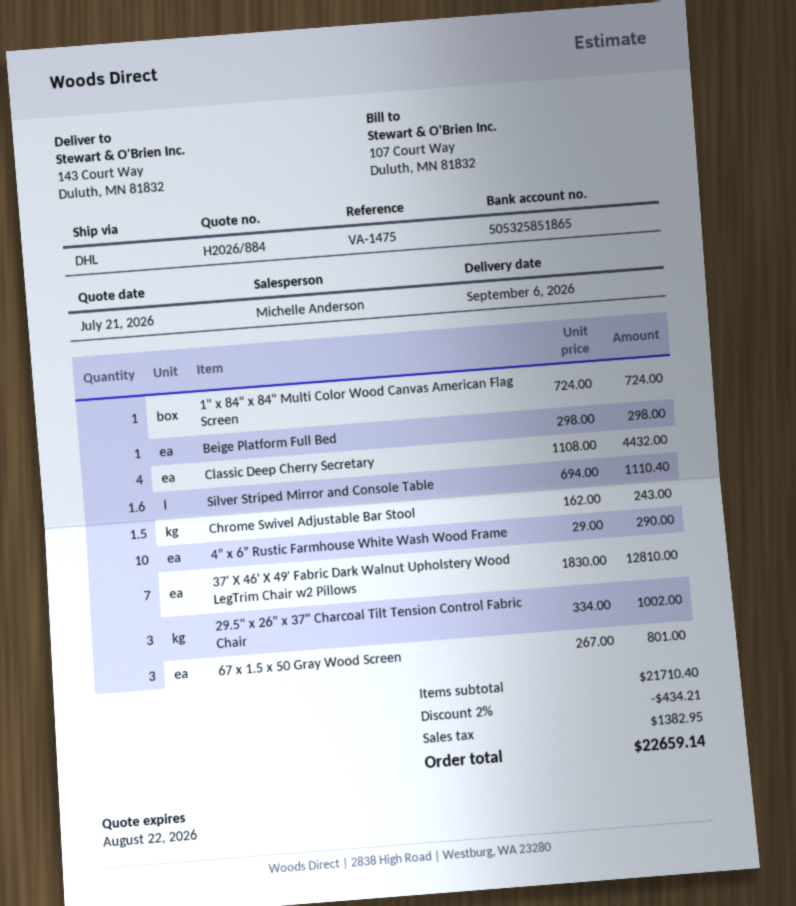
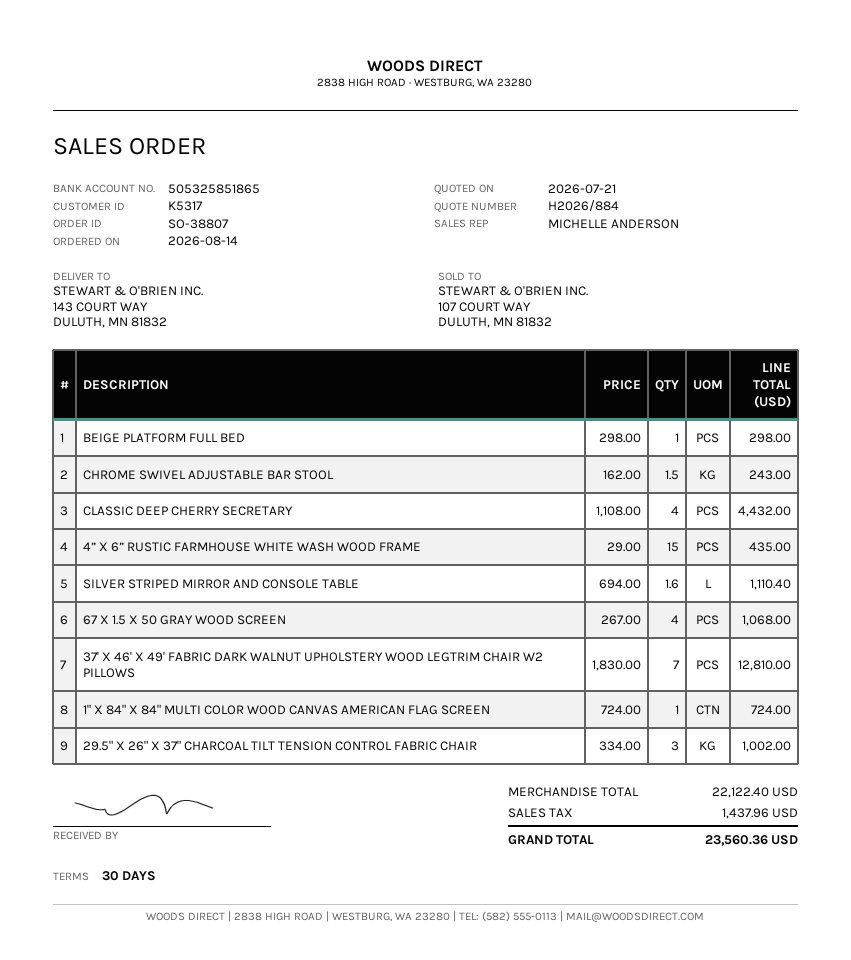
4” x 6” Rustic Farmhouse White Wash Wood Frame: 10 x 29.00 = 290.00 -> 15 x 29.00 = 435.00
67 x 1.5 x 50 Gray Wood Screen: 3 x 267.00 = 801.00 -> 4 x 267.00 = 1068.00
subtotal: 21710.40 -> 22122.40
discount: 2% = 434.21 -> none
tax: 1382.95 -> 1437.96
total: 22659.14 -> 23560.36

